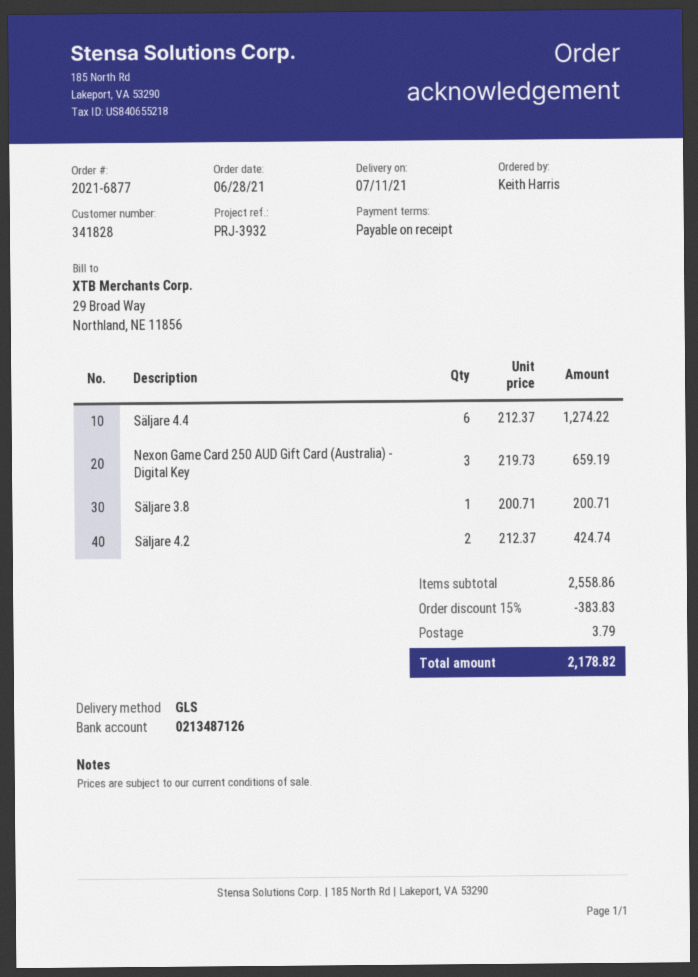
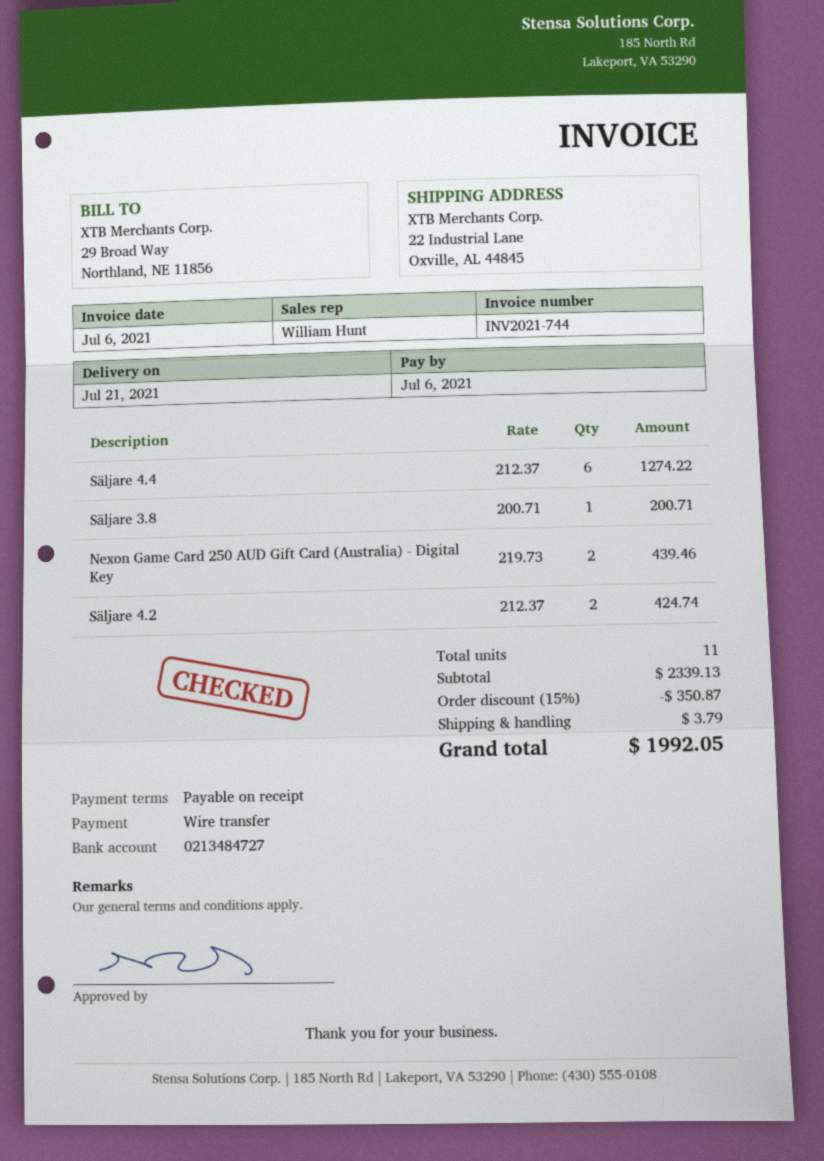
delivery date: 2021-07-11 -> 2021-07-21
bank account: 0213487126 -> 0213484727
Nexon Game Card 250 AUD Gift Card (Australia) - Digital Key: 3 x 219.73 = 659.19 -> 2 x 219.73 = 439.46
subtotal: 2558.86 -> 2339.13
discount: 15% = 383.83 -> 15% = 350.87
total: 2178.82 -> 1992.05

